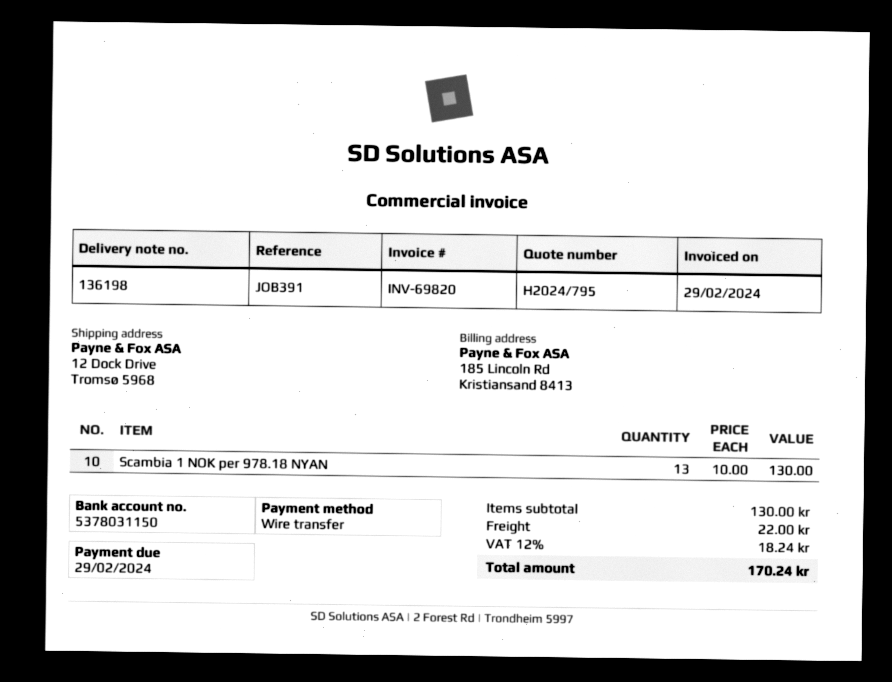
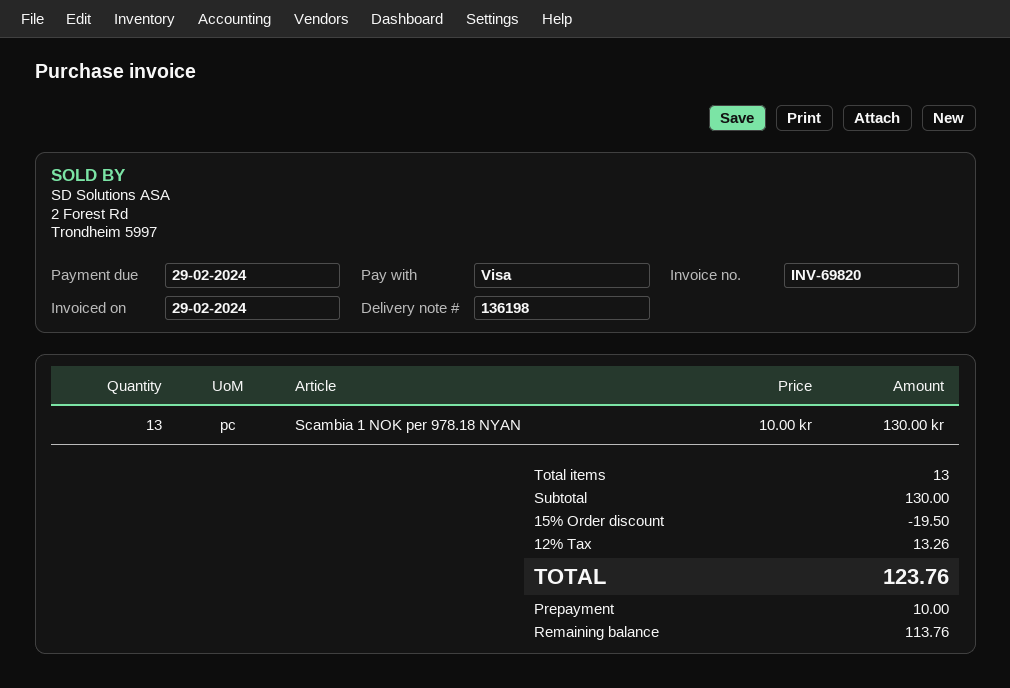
payment method: bank transfer -> Visa
discount: none -> 15% = 19.50
shipping: 22.00 -> none
tax: 12% = 18.24 -> 12% = 13.26
total: 170.24 -> 123.76

